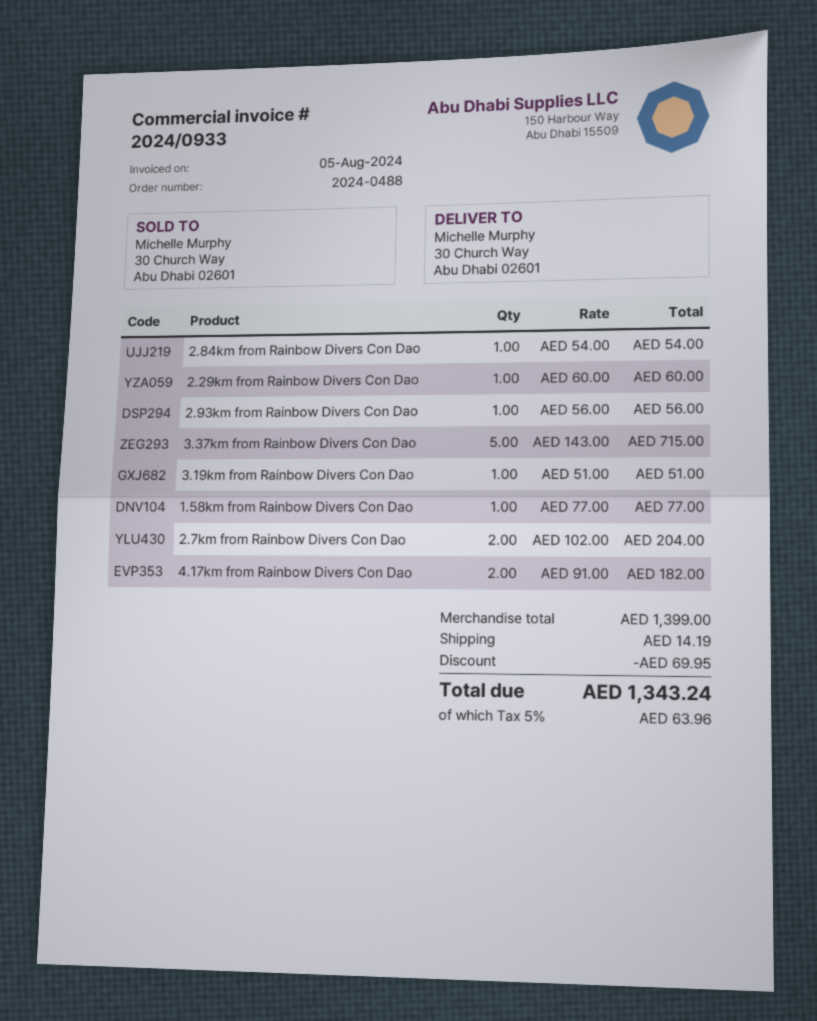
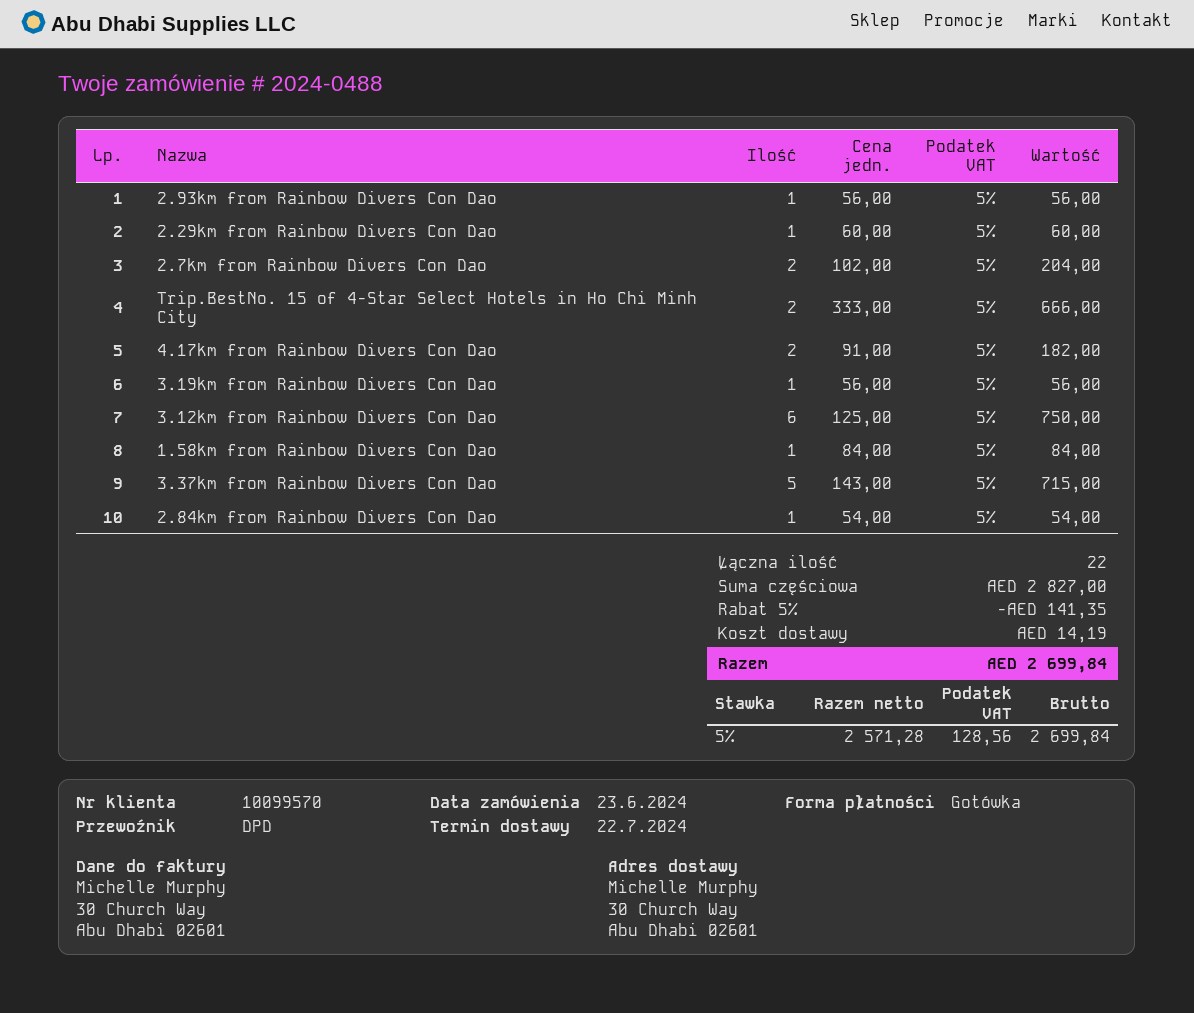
3.19km from Rainbow Divers Con Dao: 1 x 51.00 = 51.00 -> 1 x 56.00 = 56.00
1.58km from Rainbow Divers Con Dao: 1 x 77.00 = 77.00 -> 1 x 84.00 = 84.00
Trip.BestNo. 15 of 4-Star Select Hotels in Ho Chi Minh City: none -> 2 x 333.00 = 666.00
3.12km from Rainbow Divers Con Dao: none -> 6 x 125.00 = 750.00
subtotal: 1399.00 -> 2827.00
discount: 69.95 -> 141.35
tax: 5% = 63.96 -> 5% = 128.56
total: 1343.24 -> 2699.84

